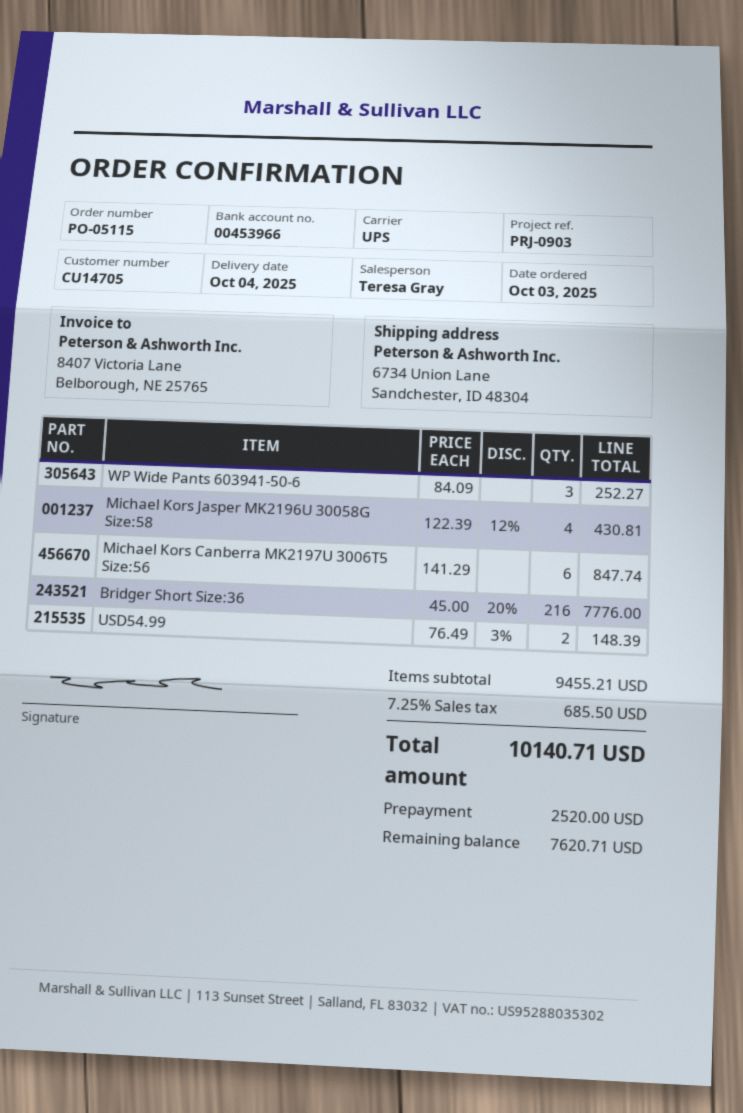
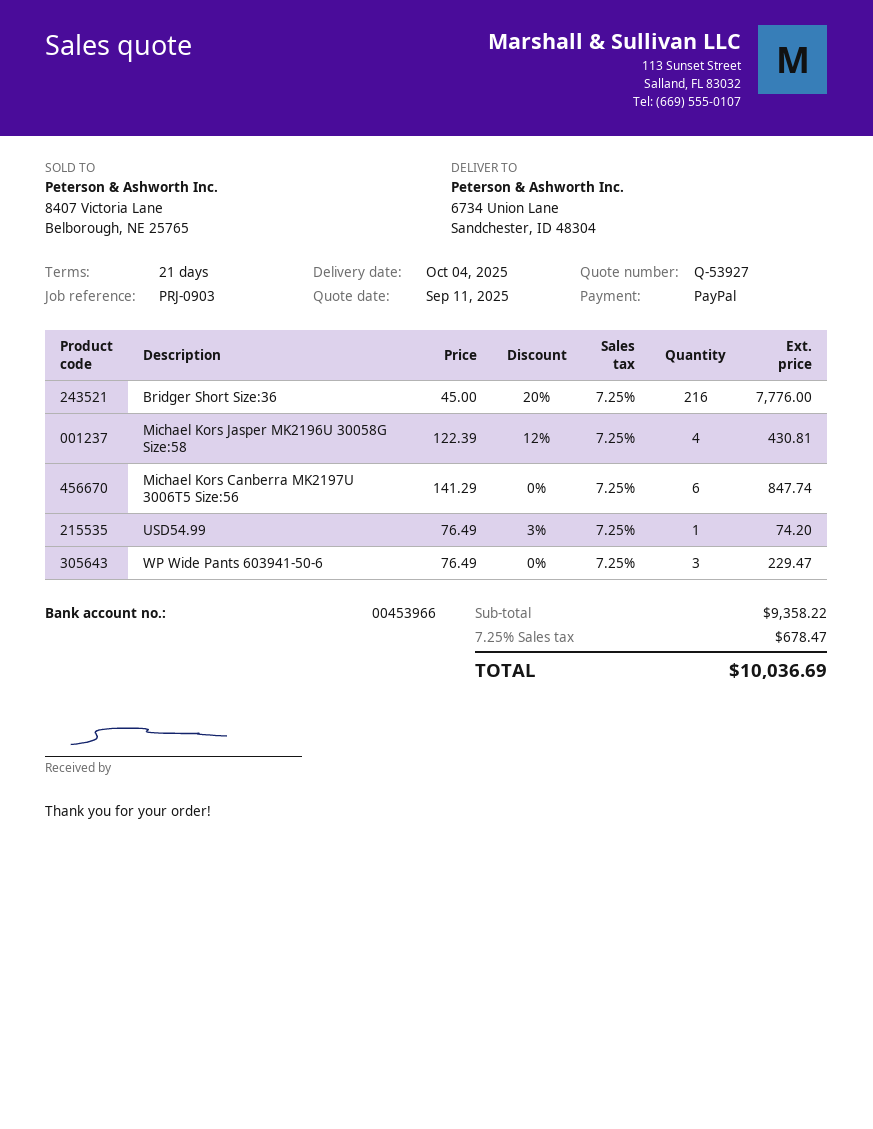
WP Wide Pants 603941-50-6: 3 x 84.09 = 252.27 -> 3 x 76.49 = 229.47
USD54.99: 2 x 76.49 - 3% = 148.39 -> 1 x 76.49 - 3% = 74.20
subtotal: 9455.21 -> 9358.22
tax: 7.25% = 685.50 -> 7.25% = 678.47
total: 10140.71 -> 10036.69

